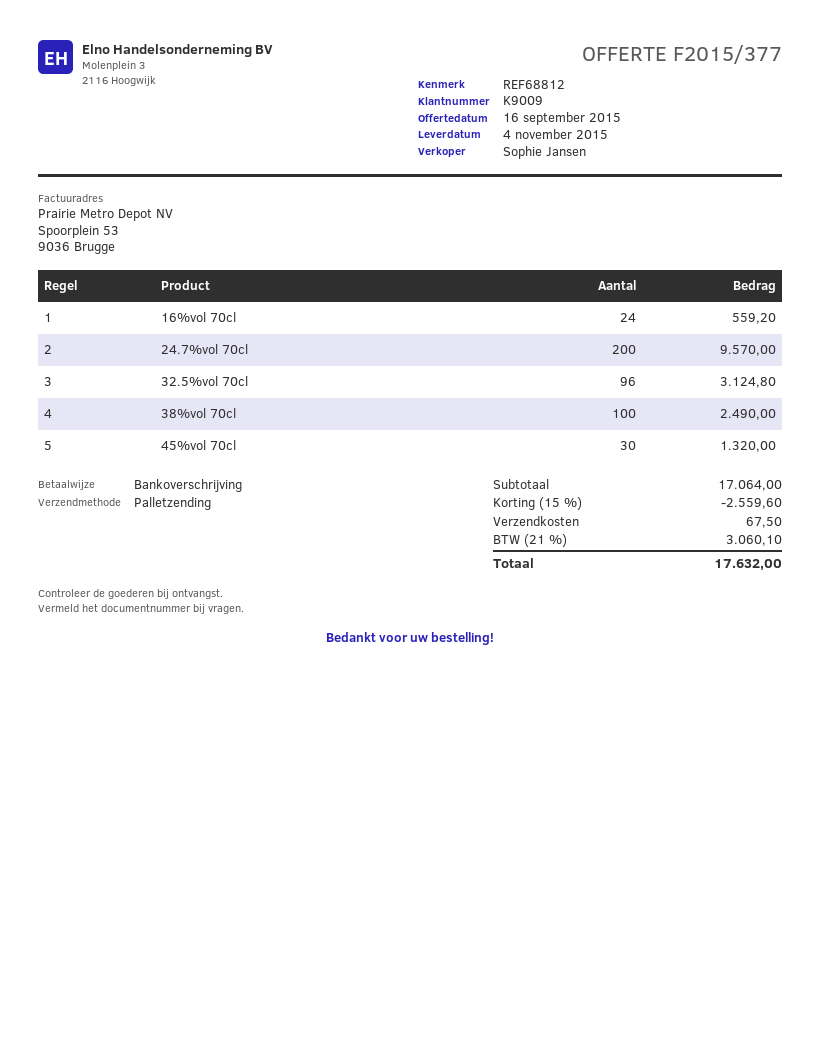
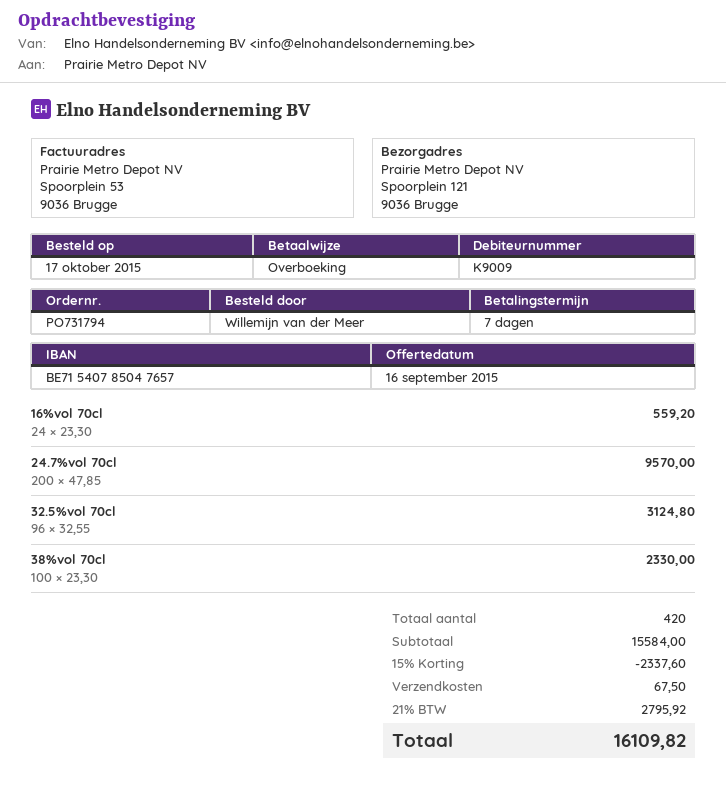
38%vol 70cl: 100 for 2490.00 -> 100 for 2330.00
45%vol 70cl: 30 for 1320.00 -> none
subtotal: 17064.00 -> 15584.00
discount: 15% = 2559.60 -> 15% = 2337.60
tax: 21% = 3060.10 -> 21% = 2795.92
total: 17632.00 -> 16109.82

